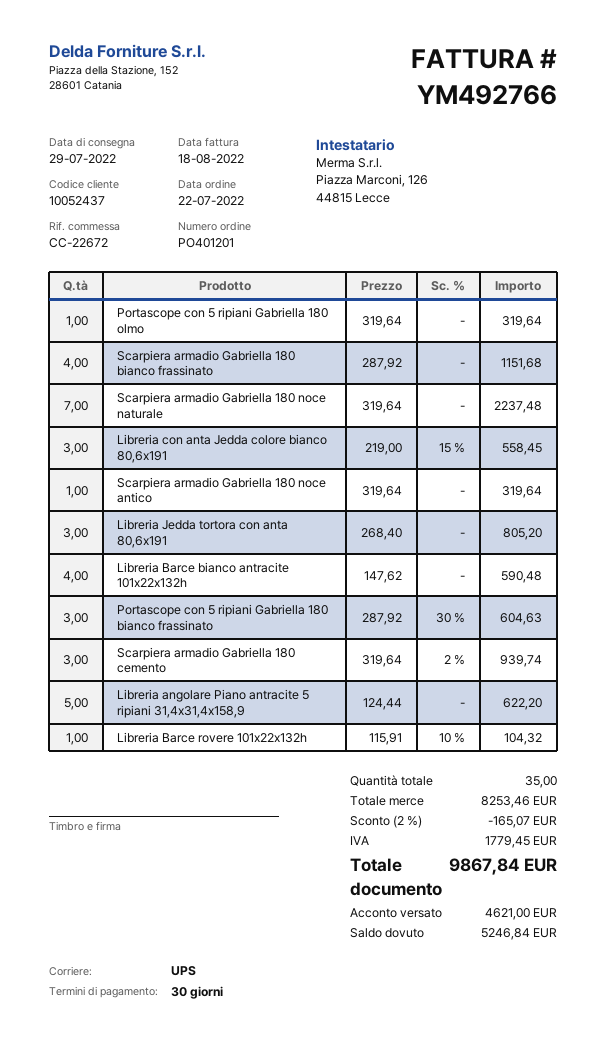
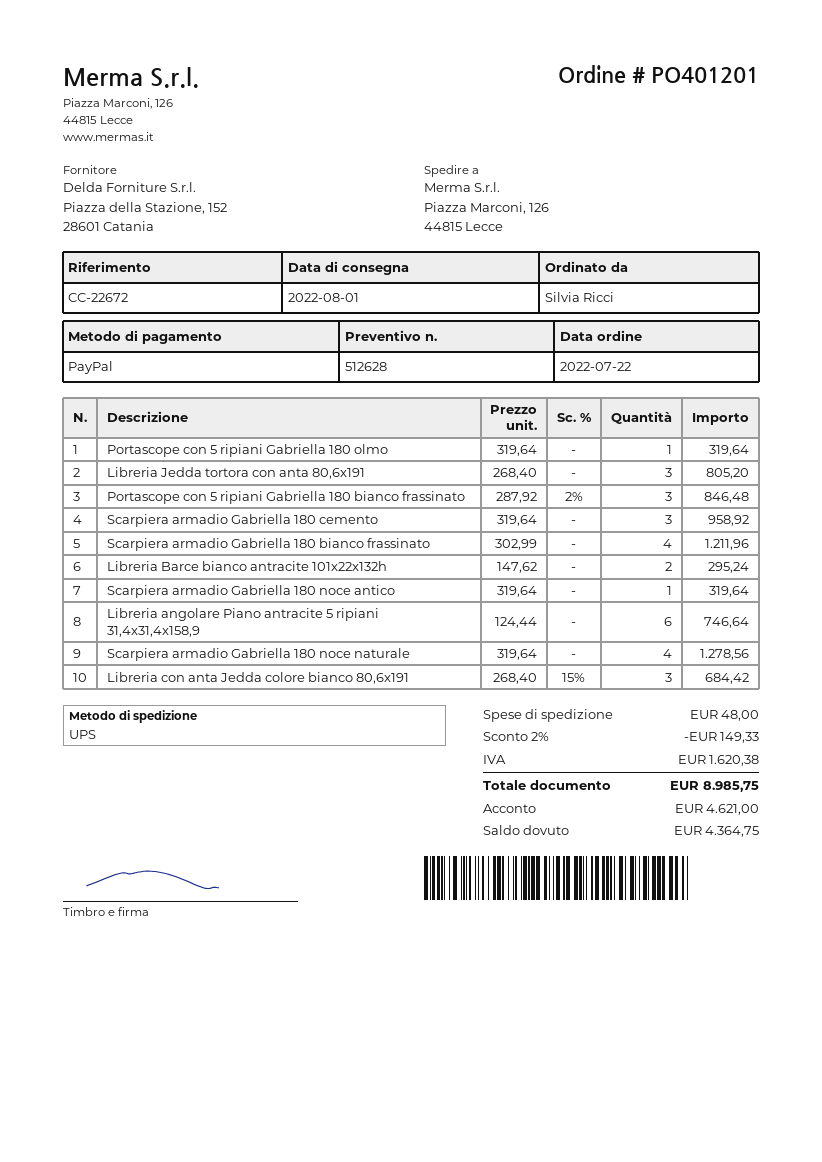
delivery date: 2022-07-29 -> 2022-08-01
Scarpiera armadio Gabriella 180 bianco frassinato: 4 x 287.92 = 1151.68 -> 4 x 302.99 = 1211.96
Scarpiera armadio Gabriella 180 noce naturale: 7 x 319.64 = 2237.48 -> 4 x 319.64 = 1278.56
Libreria con anta Jedda colore bianco 80,6x191: 3 x 219.00 - 15% = 558.45 -> 3 x 268.40 - 15% = 684.42
Libreria Barce bianco antracite 101x22x132h: 4 x 147.62 = 590.48 -> 2 x 147.62 = 295.24
Portascope con 5 ripiani Gabriella 180 bianco frassinato: 3 x 287.92 - 30% = 604.63 -> 3 x 287.92 - 2% = 846.48
Scarpiera armadio Gabriella 180 cemento: 3 x 319.64 - 2% = 939.74 -> 3 x 319.64 = 958.92
Libreria angolare Piano antracite 5 ripiani 31,4x31,4x158,9: 5 x 124.44 = 622.20 -> 6 x 124.44 = 746.64
Libreria Barce rovere 101x22x132h: 1 x 115.91 - 10% = 104.32 -> none
discount: 2% = 165.07 -> 2% = 149.33
shipping: none -> 48.00
tax: 1779.45 -> 1620.38
total: 9867.84 -> 8985.75
balance: 5246.84 -> 4364.75

